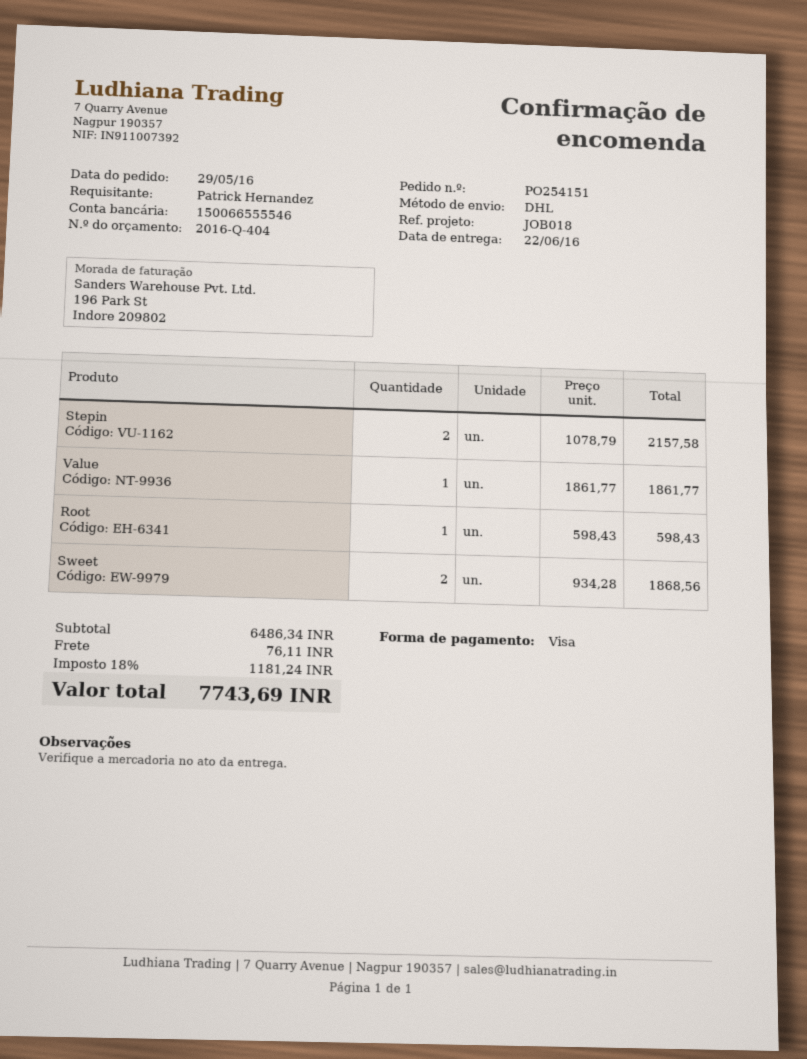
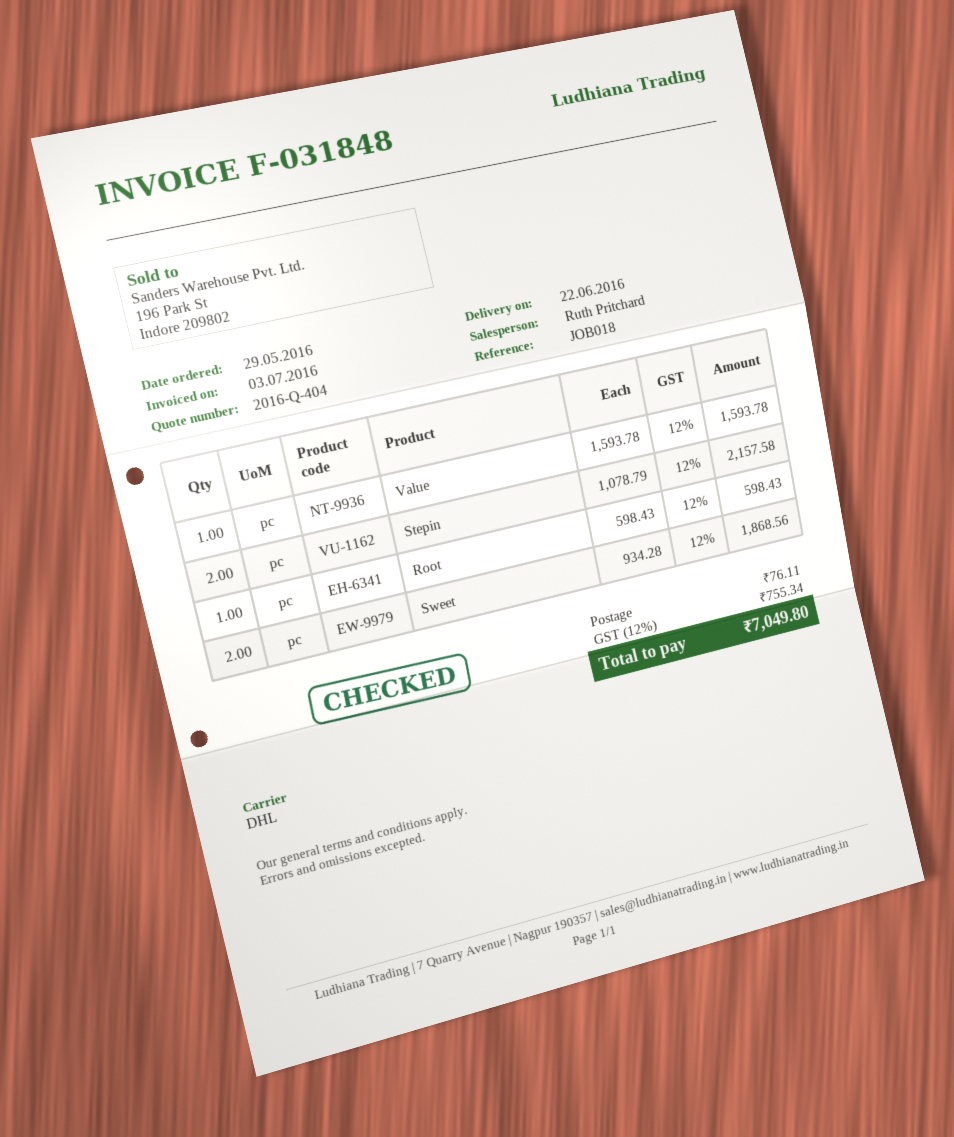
Value: 1 x 1861.77 = 1861.77 -> 1 x 1593.78 = 1593.78
tax: 18% = 1181.24 -> 12% = 755.34
total: 7743.69 -> 7049.80

